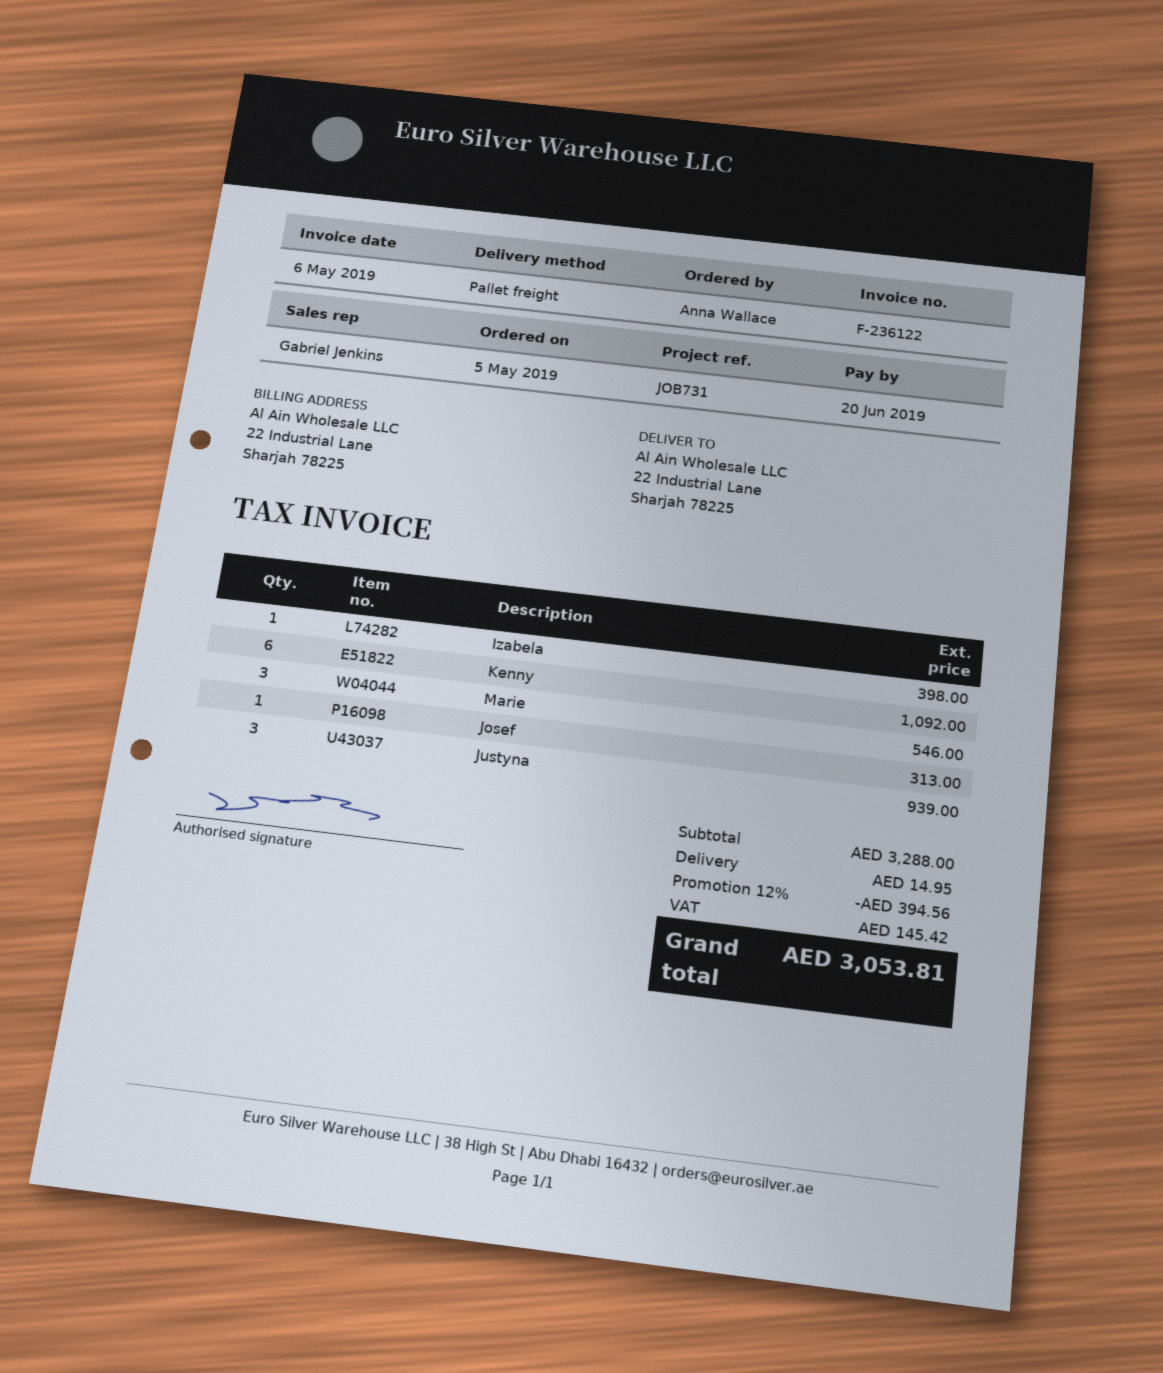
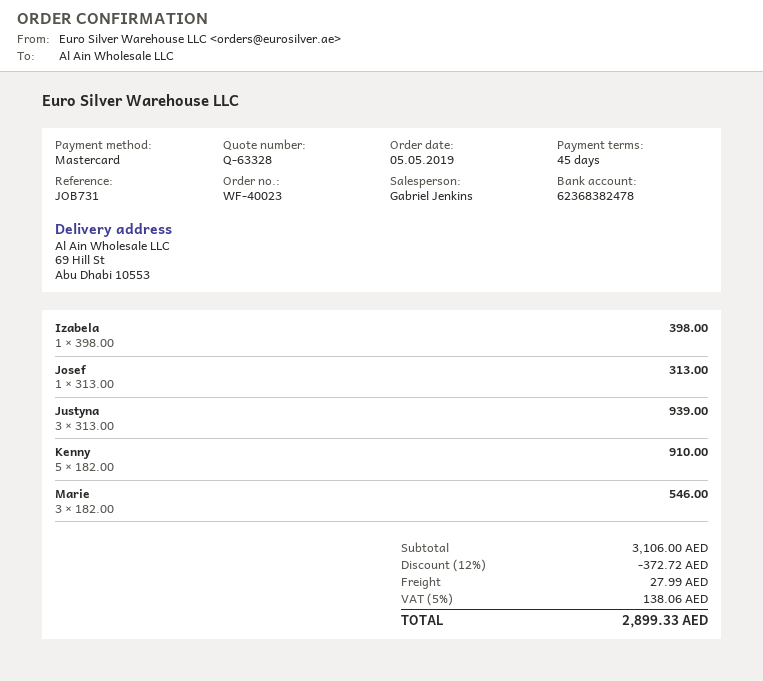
ship to: 22 Industrial Lane, Sharjah 78225 -> 69 Hill St, Abu Dhabi 10553
Kenny: 6 for 1092.00 -> 5 for 910.00
subtotal: 3288.00 -> 3106.00
discount: 12% = 394.56 -> 12% = 372.72
shipping: 14.95 -> 27.99
tax: 145.42 -> 138.06
total: 3053.81 -> 2899.33

